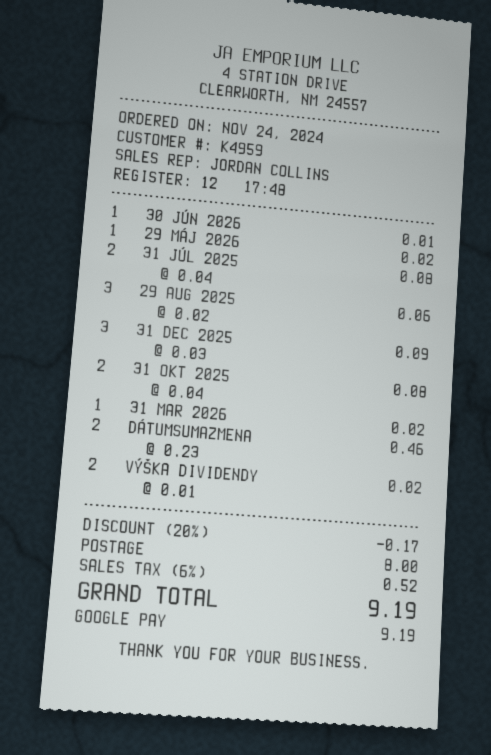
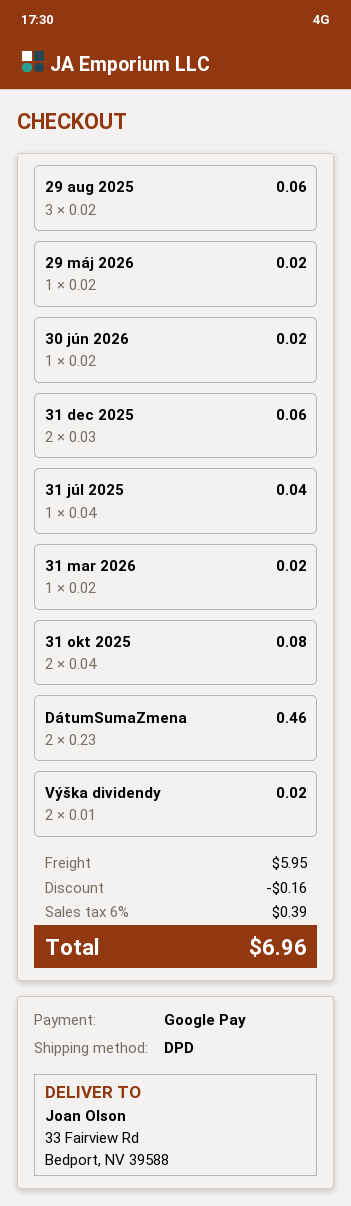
30 JÚN 2026: 1 x 0.01 = 0.01 -> 1 x 0.02 = 0.02
31 JÚL 2025: 2 x 0.04 = 0.08 -> 1 x 0.04 = 0.04
31 DEC 2025: 3 x 0.03 = 0.09 -> 2 x 0.03 = 0.06
discount: 0.17 -> 0.16
shipping: 8.00 -> 5.95
tax: 6% = 0.52 -> 6% = 0.39
total: 9.19 -> 6.96

